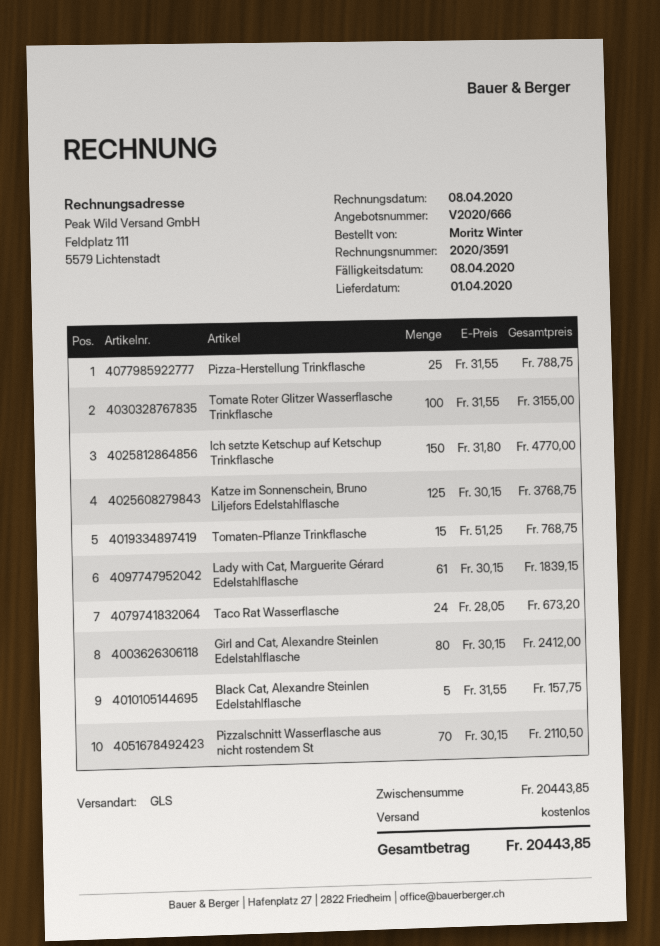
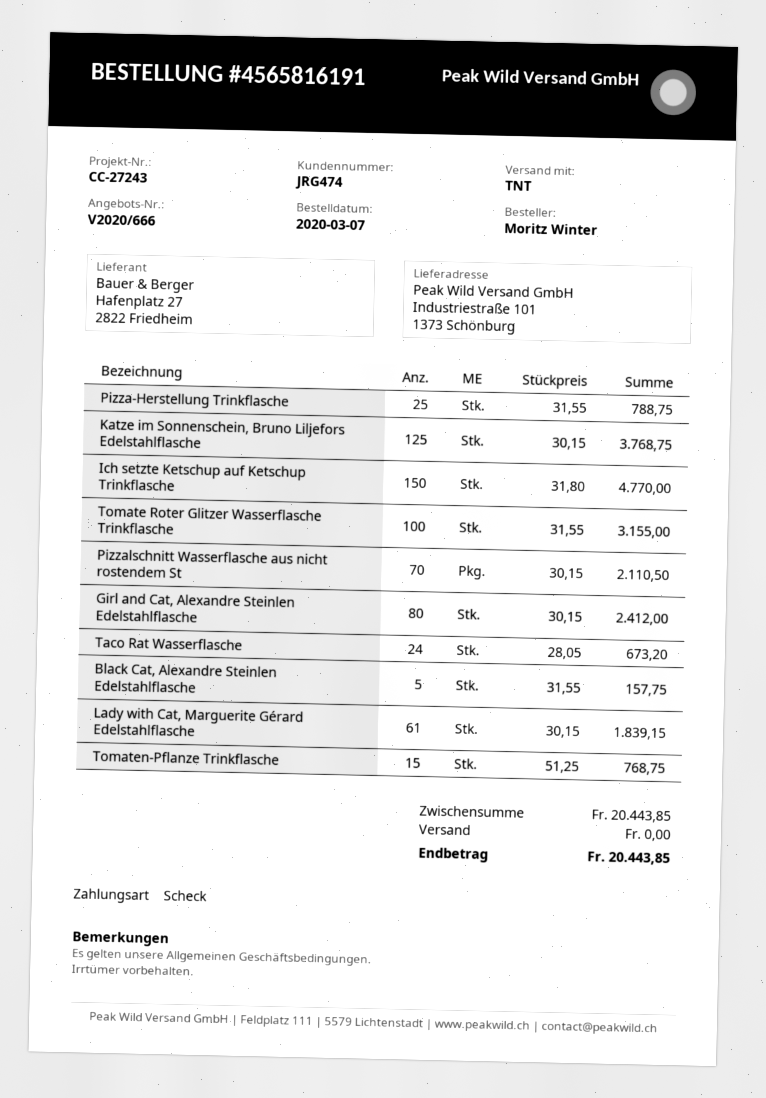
shipping method: GLS -> TNT

